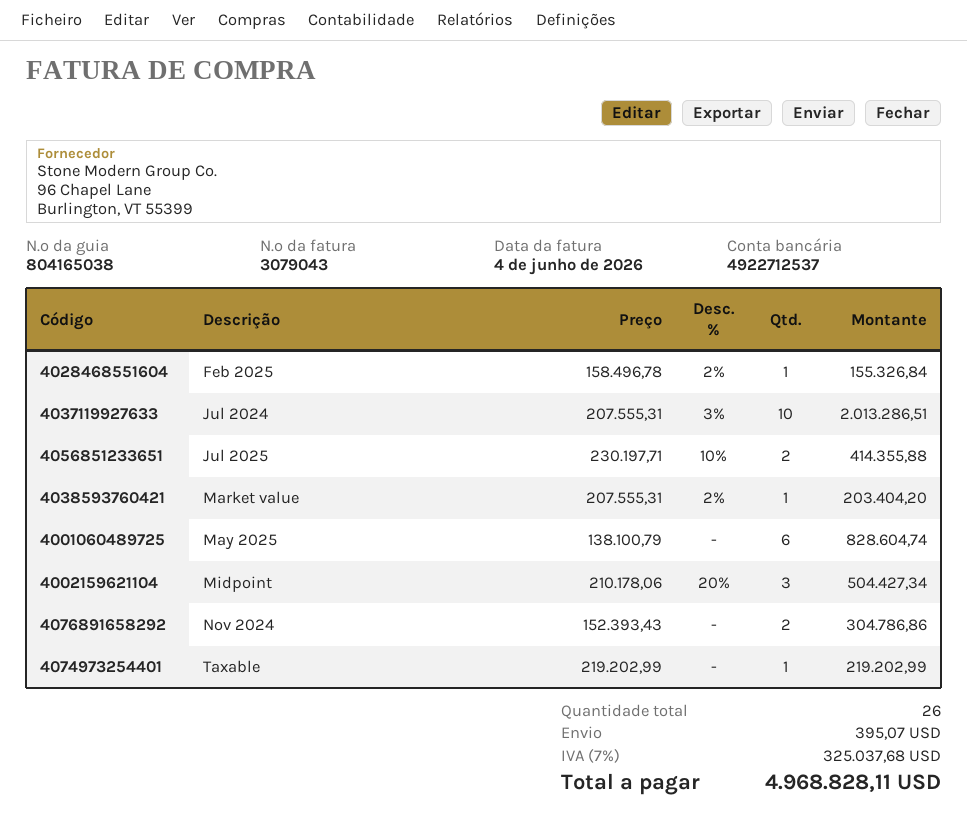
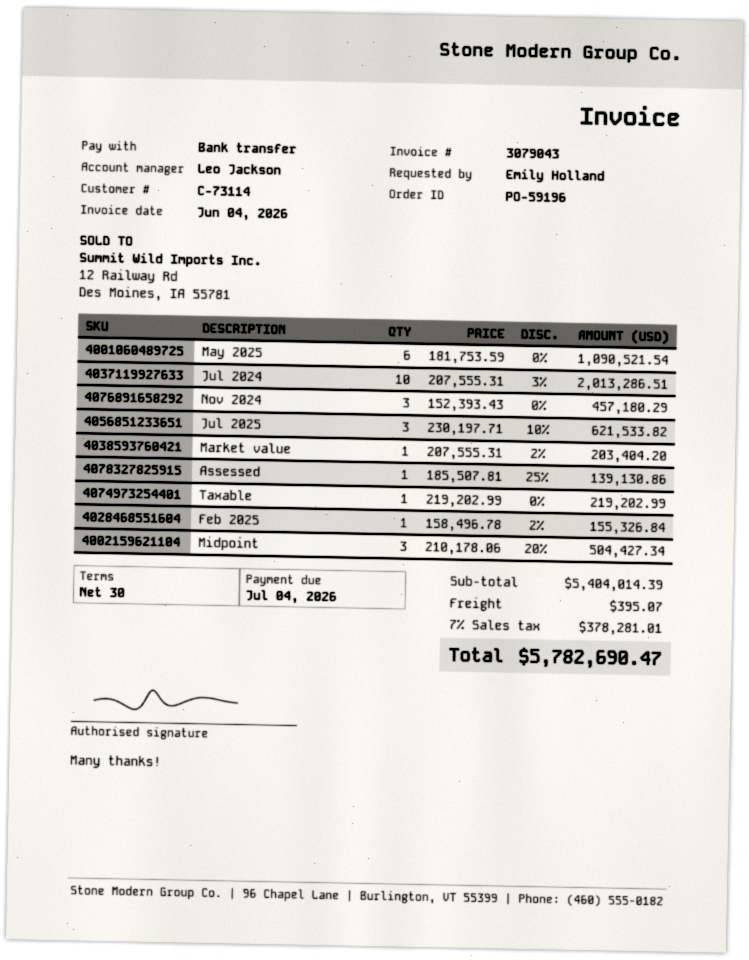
Jul 2025: 2 x 230197.71 - 10% = 414355.88 -> 3 x 230197.71 - 10% = 621533.82
May 2025: 6 x 138100.79 = 828604.74 -> 6 x 181753.59 = 1090521.54
Nov 2024: 2 x 152393.43 = 304786.86 -> 3 x 152393.43 = 457180.29
Assessed: none -> 1 x 185507.81 - 25% = 139130.86
tax: 7% = 325037.68 -> 7% = 378281.01
total: 4968828.11 -> 5782690.47

